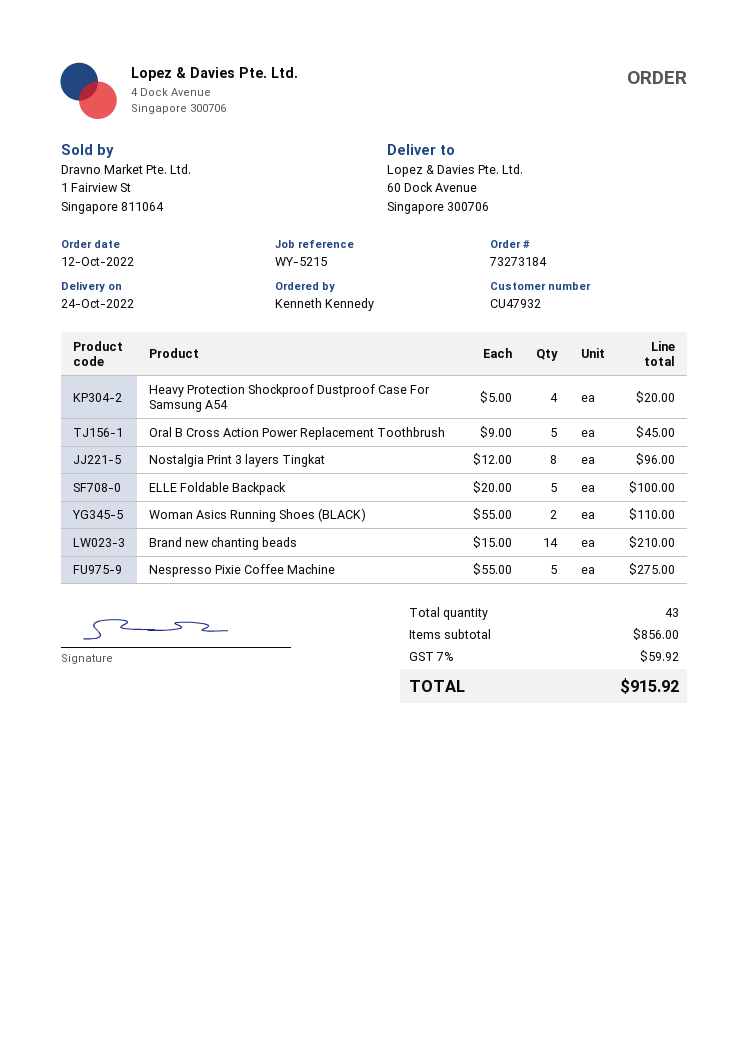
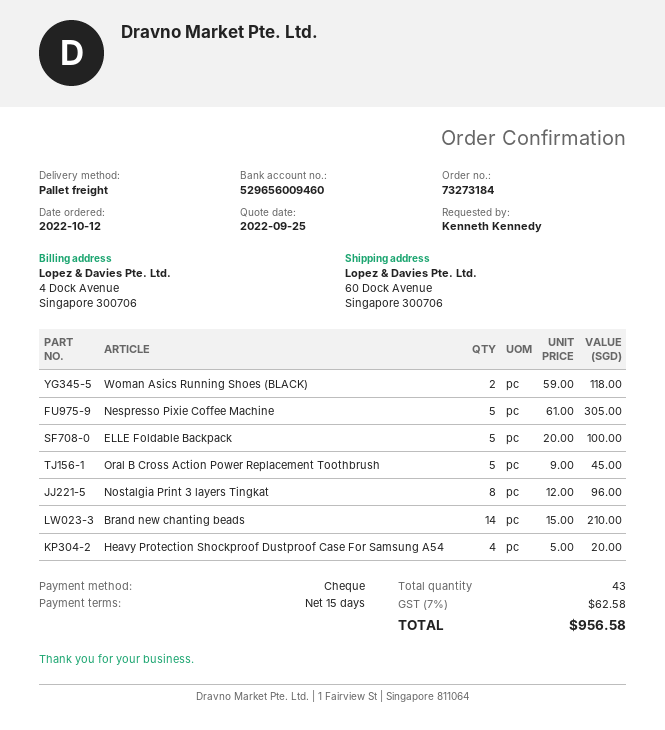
Woman Asics Running Shoes (BLACK): 2 x 55.00 = 110.00 -> 2 x 59.00 = 118.00
Nespresso Pixie Coffee Machine: 5 x 55.00 = 275.00 -> 5 x 61.00 = 305.00
tax: 7% = 59.92 -> 7% = 62.58
total: 915.92 -> 956.58

